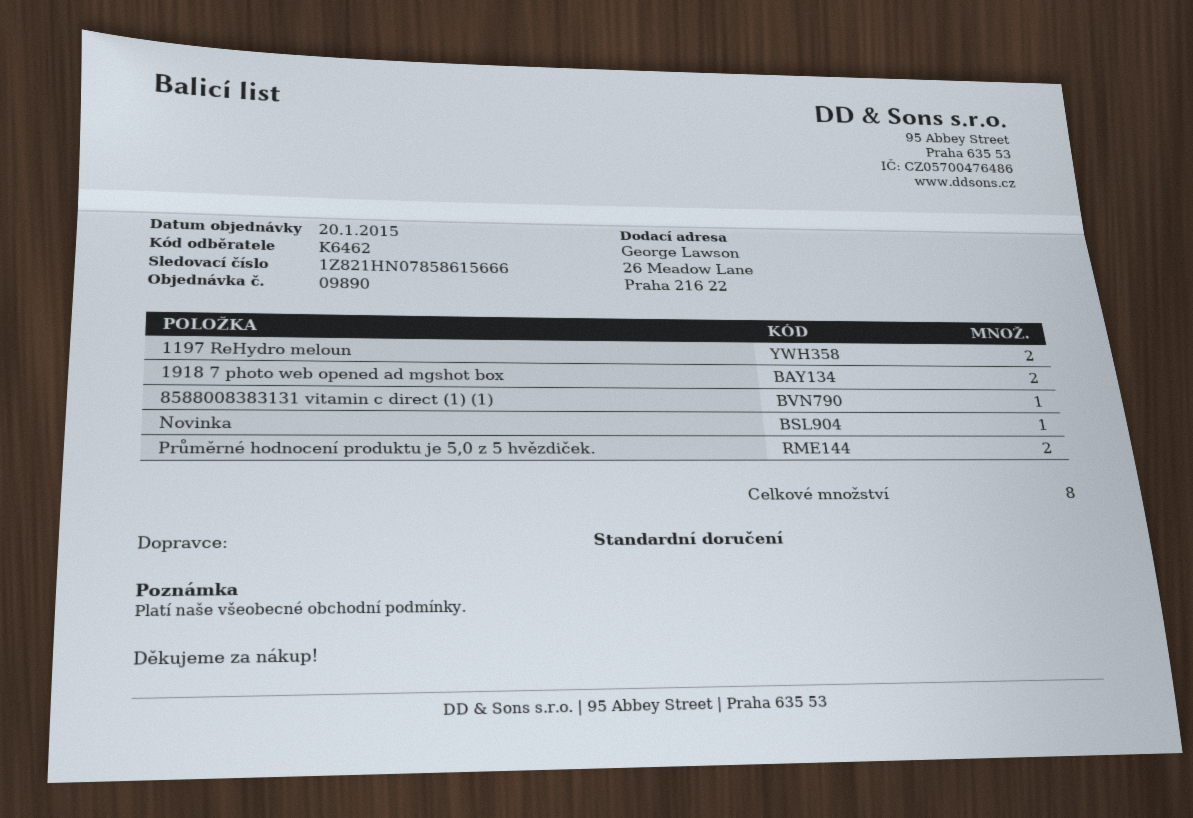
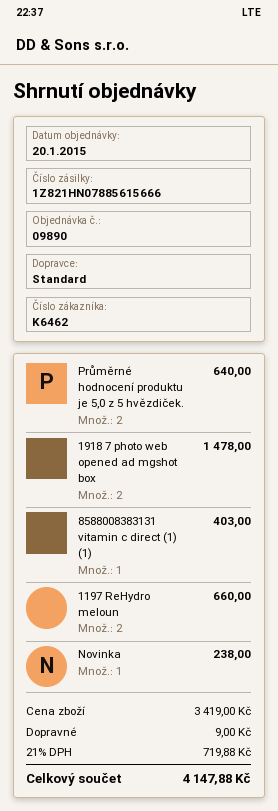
tracking number: 1Z821HN07858615666 -> 1Z821HN07885615666

